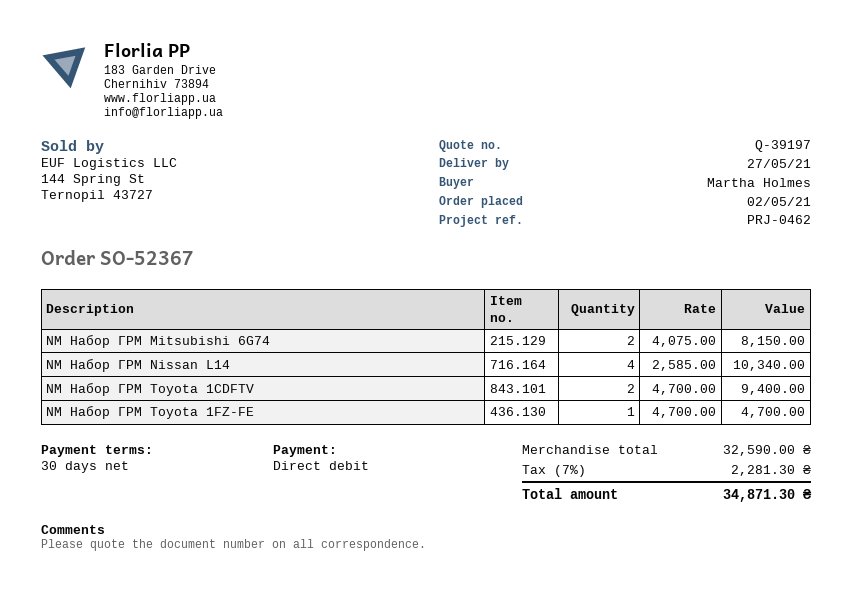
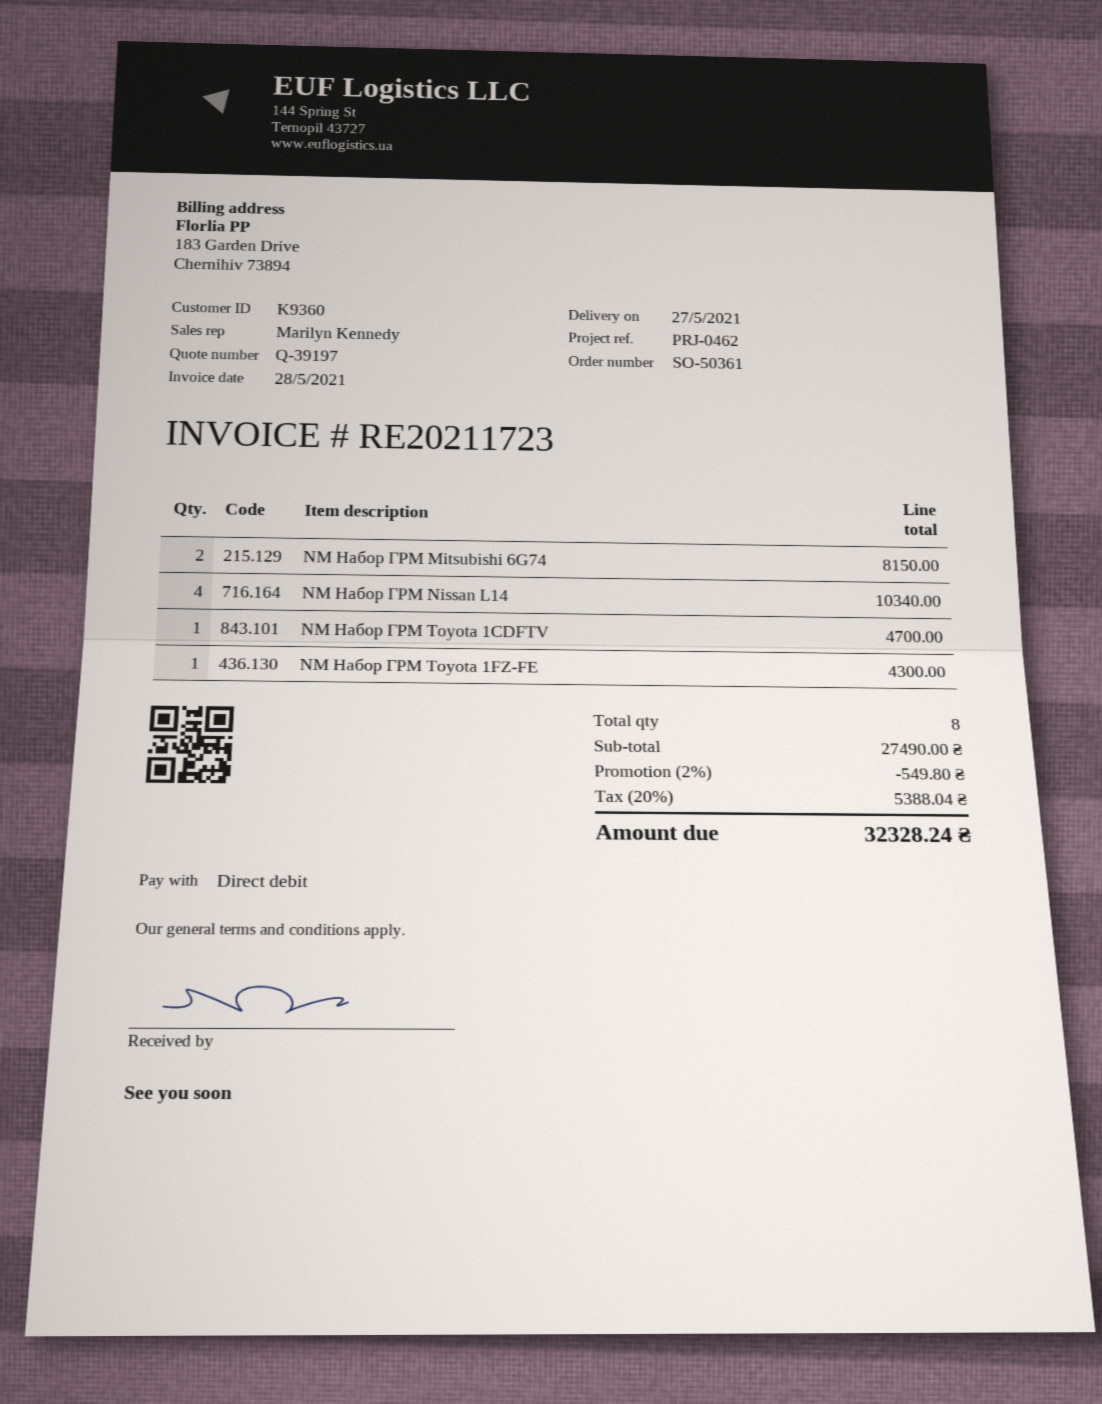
order number: SO-52367 -> SO-50361
NM Набор ГРМ Toyota 1CDFTV: 2 for 9400.00 -> 1 for 4700.00
NM Набор ГРМ Toyota 1FZ-FE: 1 for 4700.00 -> 1 for 4300.00
subtotal: 32590.00 -> 27490.00
discount: none -> 2% = 549.80
tax: 7% = 2281.30 -> 20% = 5388.04
total: 34871.30 -> 32328.24

